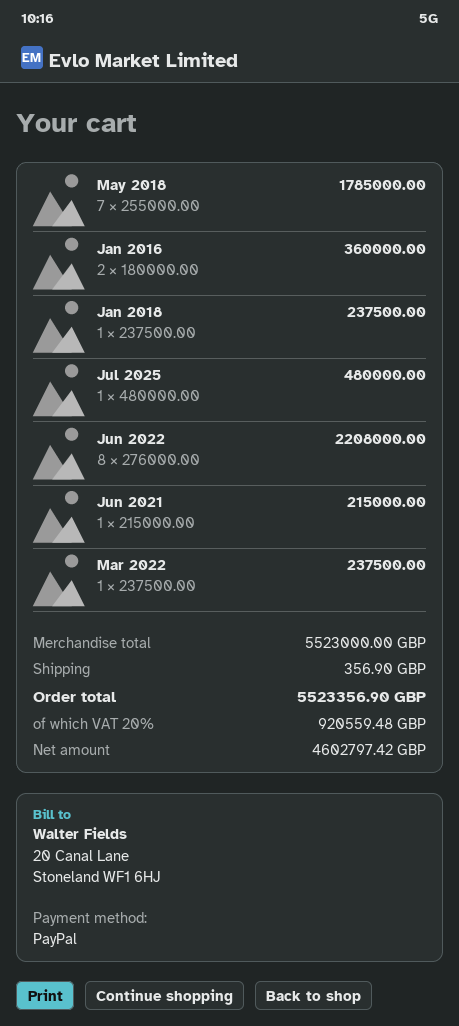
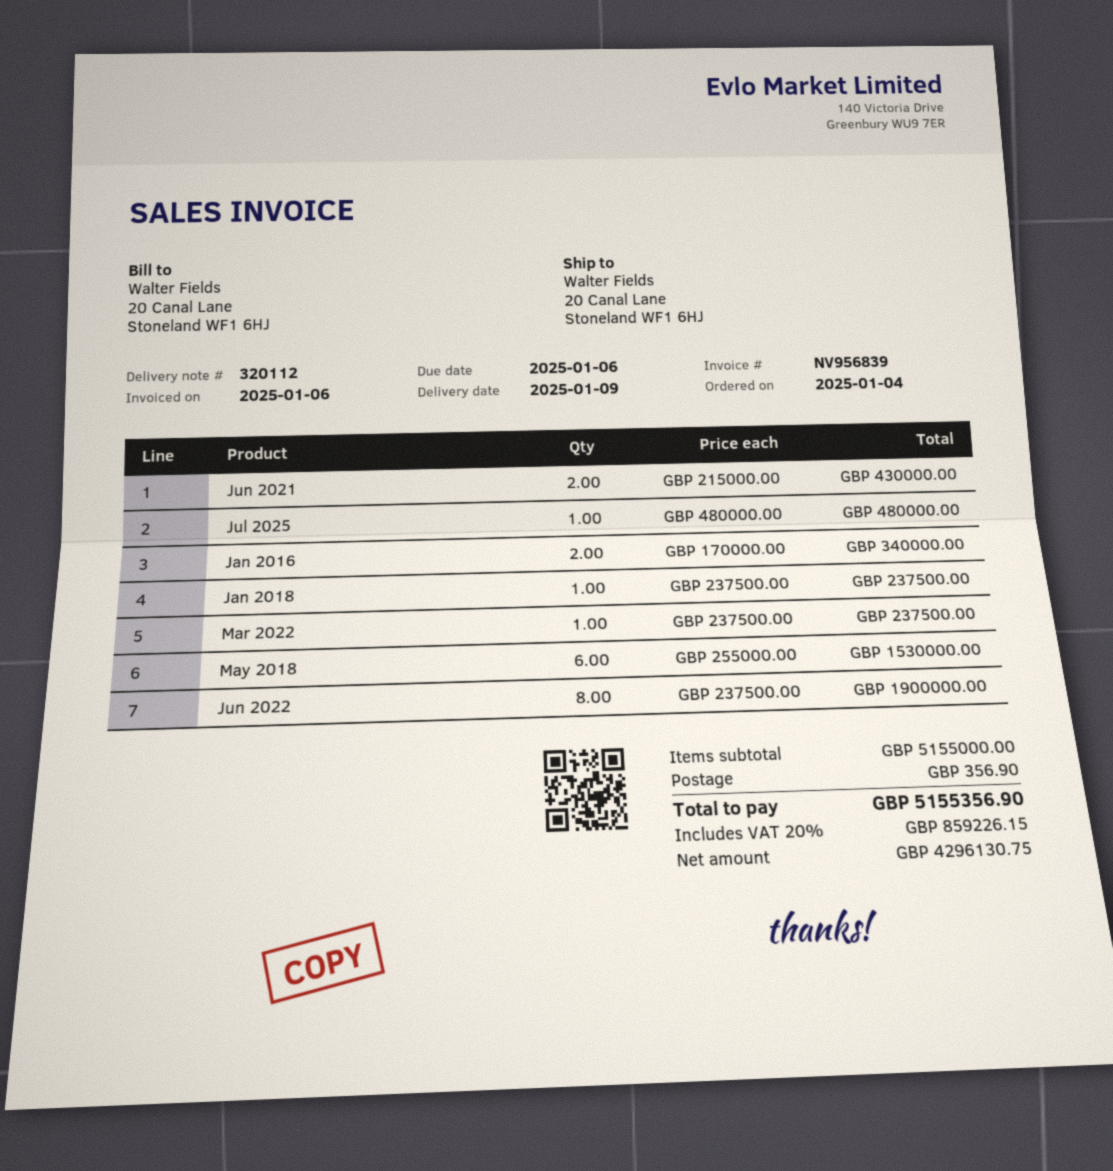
May 2018: 7 x 255000.00 = 1785000.00 -> 6 x 255000.00 = 1530000.00
Jan 2016: 2 x 180000.00 = 360000.00 -> 2 x 170000.00 = 340000.00
Jun 2022: 8 x 276000.00 = 2208000.00 -> 8 x 237500.00 = 1900000.00
Jun 2021: 1 x 215000.00 = 215000.00 -> 2 x 215000.00 = 430000.00
subtotal: 5523000.00 -> 5155000.00
net: 4602797.42 -> 4296130.75
tax: 20% = 920559.48 -> 20% = 859226.15
total: 5523356.90 -> 5155356.90

